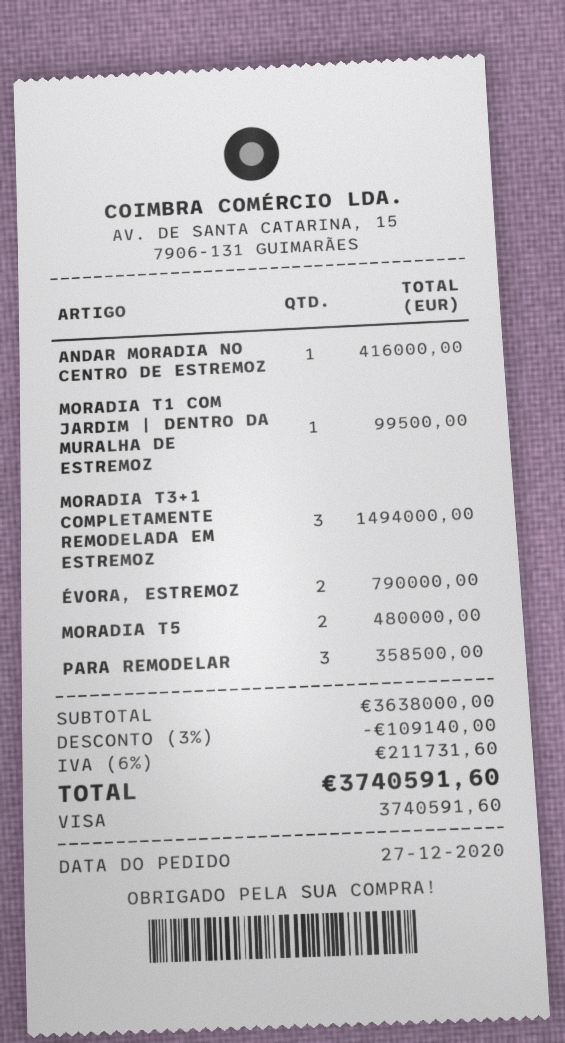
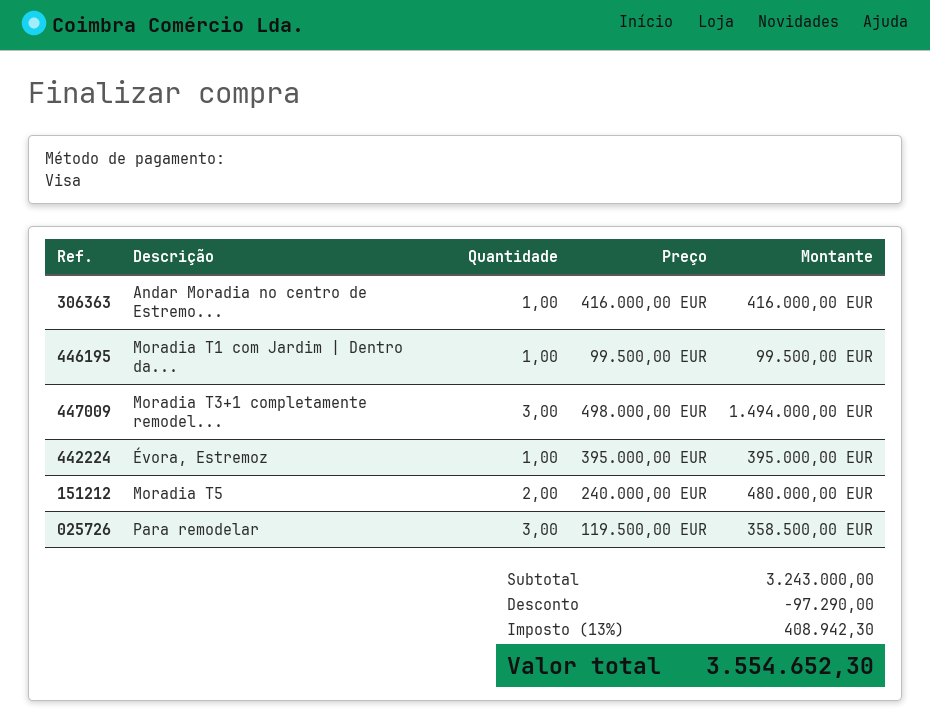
ÉVORA, ESTREMOZ: 2 for 790000.00 -> 1 for 395000.00
subtotal: 3638000.00 -> 3243000.00
discount: 109140.00 -> 97290.00
tax: 6% = 211731.60 -> 13% = 408942.30
total: 3740591.60 -> 3554652.30

